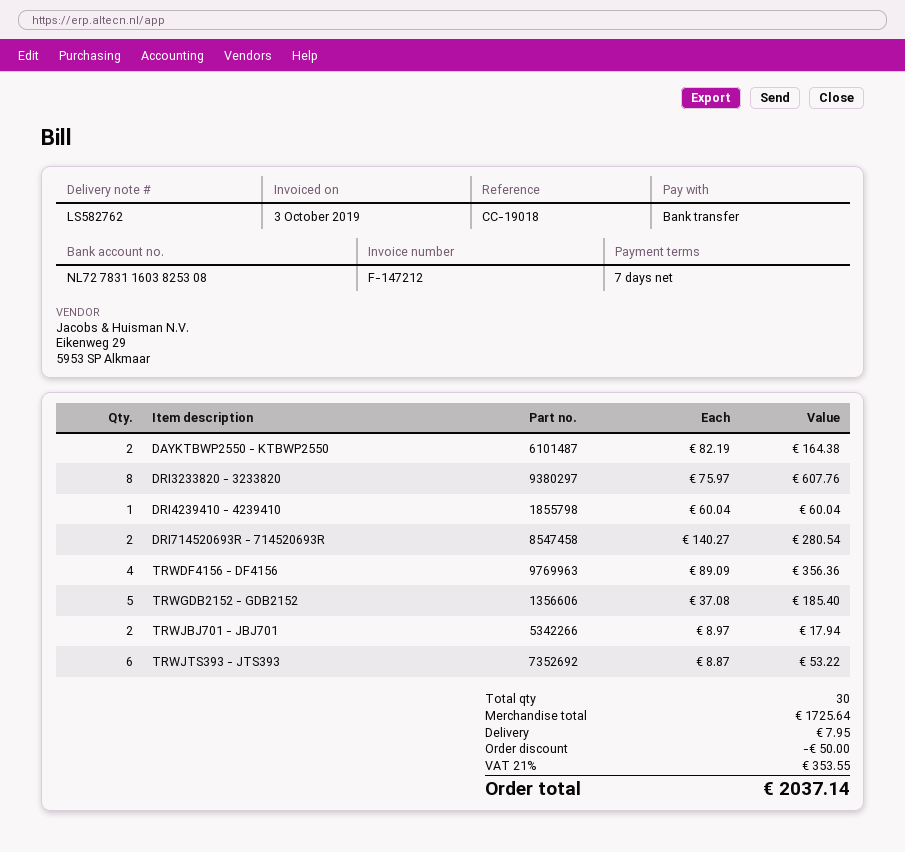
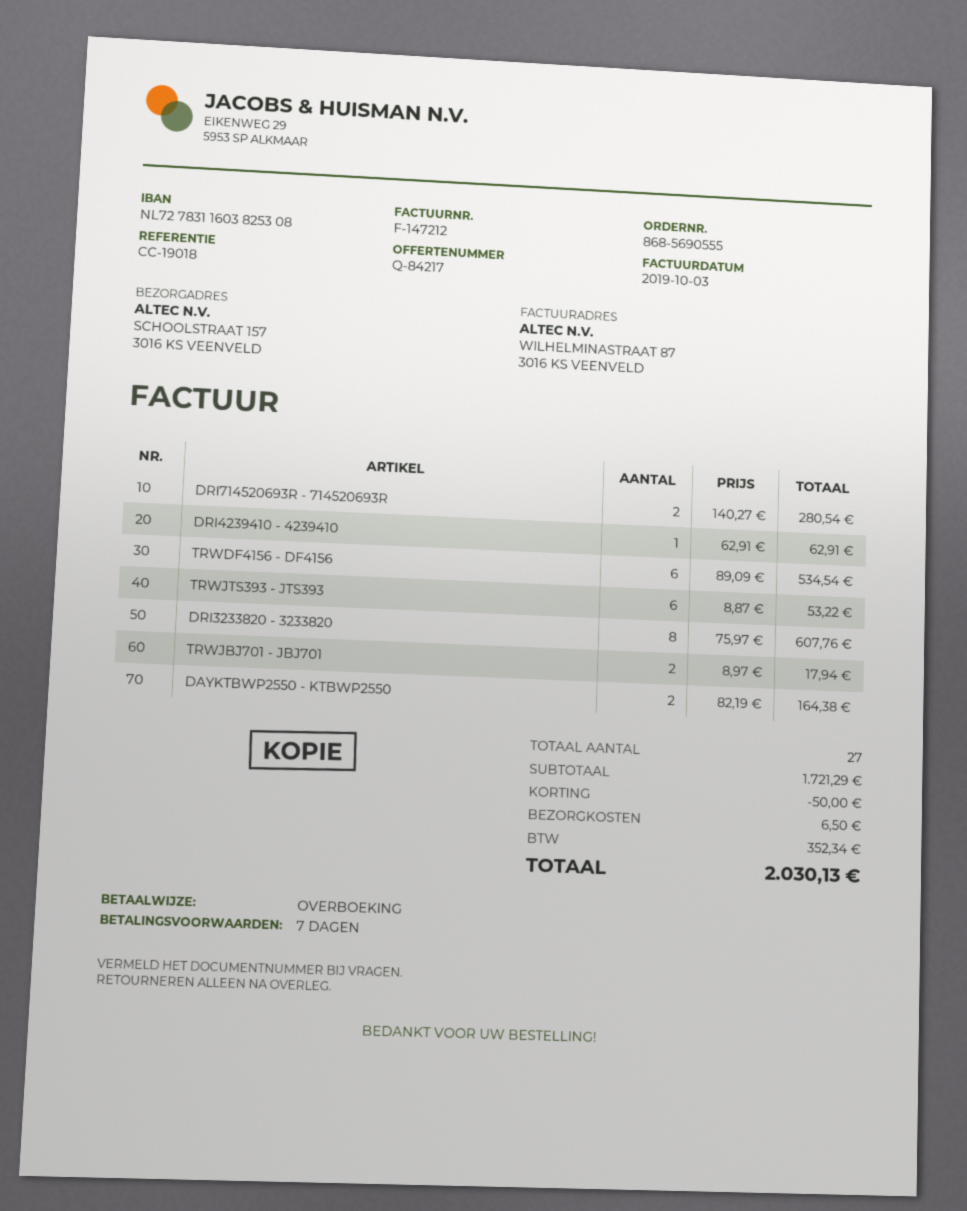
DRI4239410 - 4239410: 1 x 60.04 = 60.04 -> 1 x 62.91 = 62.91
TRWDF4156 - DF4156: 4 x 89.09 = 356.36 -> 6 x 89.09 = 534.54
TRWGDB2152 - GDB2152: 5 x 37.08 = 185.40 -> none
total quantity: 30 -> 27
subtotal: 1725.64 -> 1721.29
shipping: 7.95 -> 6.50
tax: 353.55 -> 352.34
total: 2037.14 -> 2030.13

